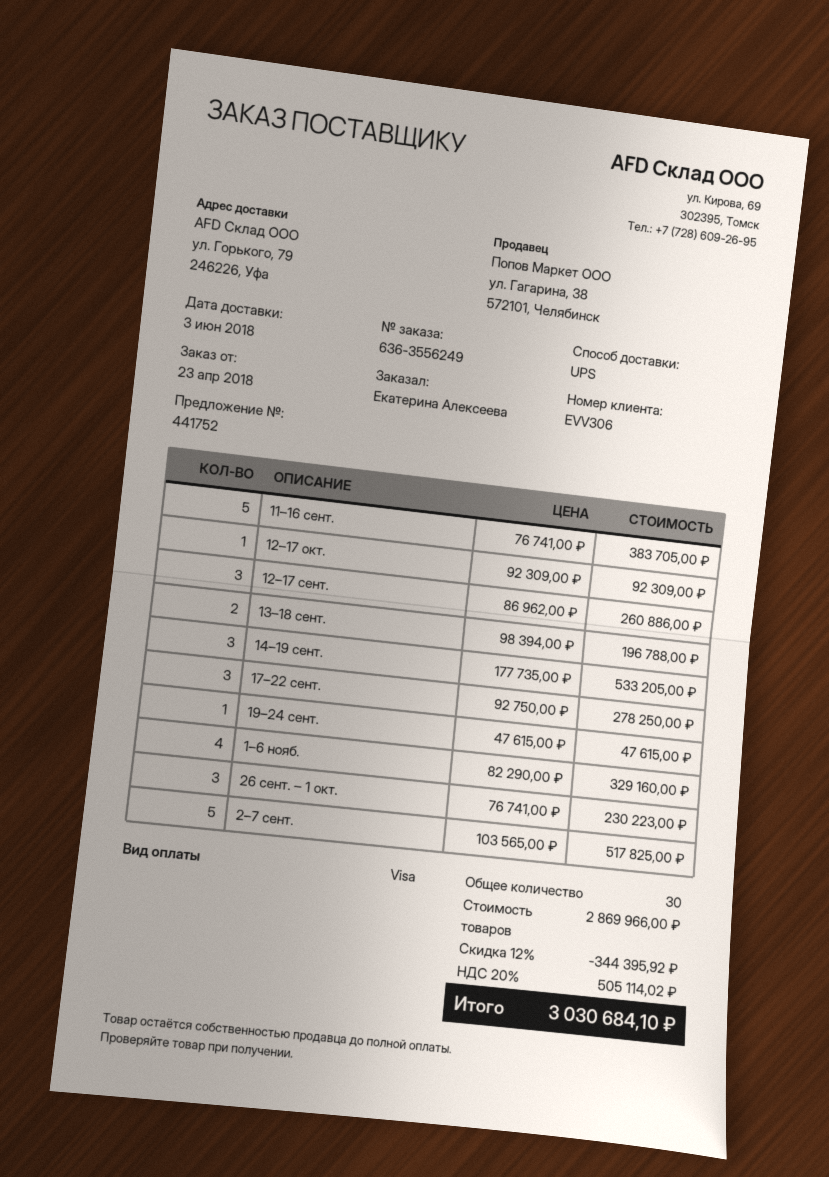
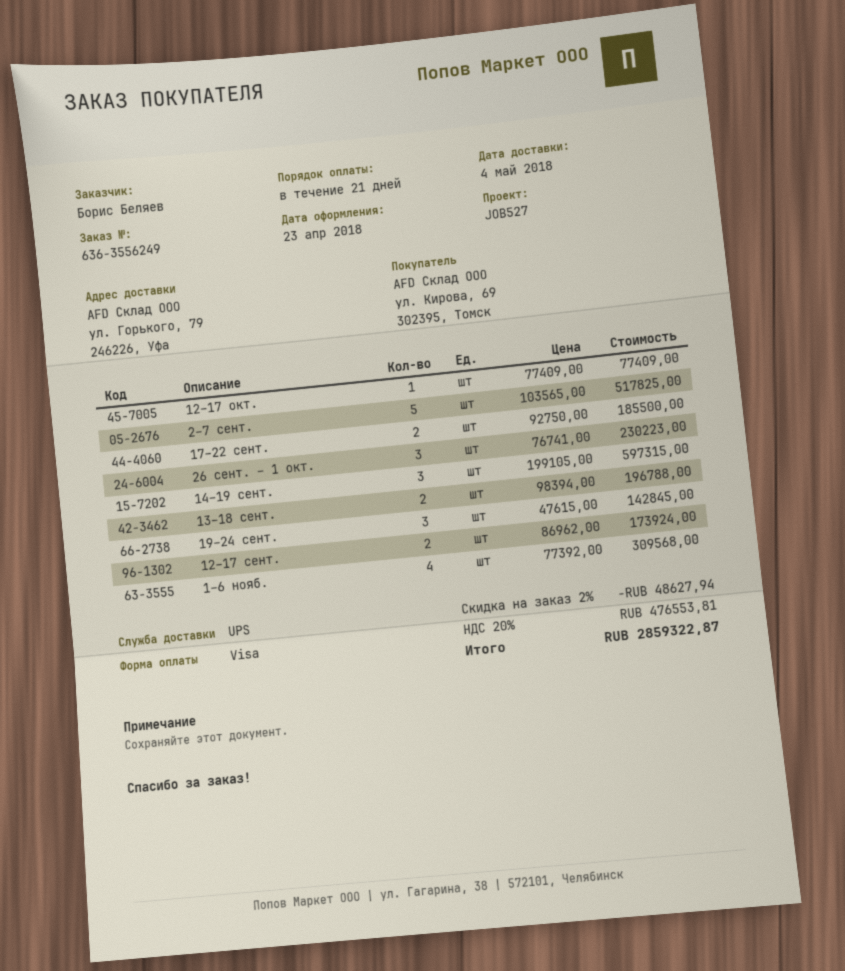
delivery date: 2018-06-03 -> 2018-05-04
ordered by: Екатерина Алексеева -> Борис Беляев
11–16 сент.: 5 x 76741.00 = 383705.00 -> none
12–17 окт.: 1 x 92309.00 = 92309.00 -> 1 x 77409.00 = 77409.00
12–17 сент.: 3 x 86962.00 = 260886.00 -> 2 x 86962.00 = 173924.00
14–19 сент.: 3 x 177735.00 = 533205.00 -> 3 x 199105.00 = 597315.00
17–22 сент.: 3 x 92750.00 = 278250.00 -> 2 x 92750.00 = 185500.00
19–24 сент.: 1 x 47615.00 = 47615.00 -> 3 x 47615.00 = 142845.00
1–6 нояб.: 4 x 82290.00 = 329160.00 -> 4 x 77392.00 = 309568.00
discount: 12% = 344395.92 -> 2% = 48627.94
tax: 20% = 505114.02 -> 20% = 476553.81
total: 3030684.10 -> 2859322.87

